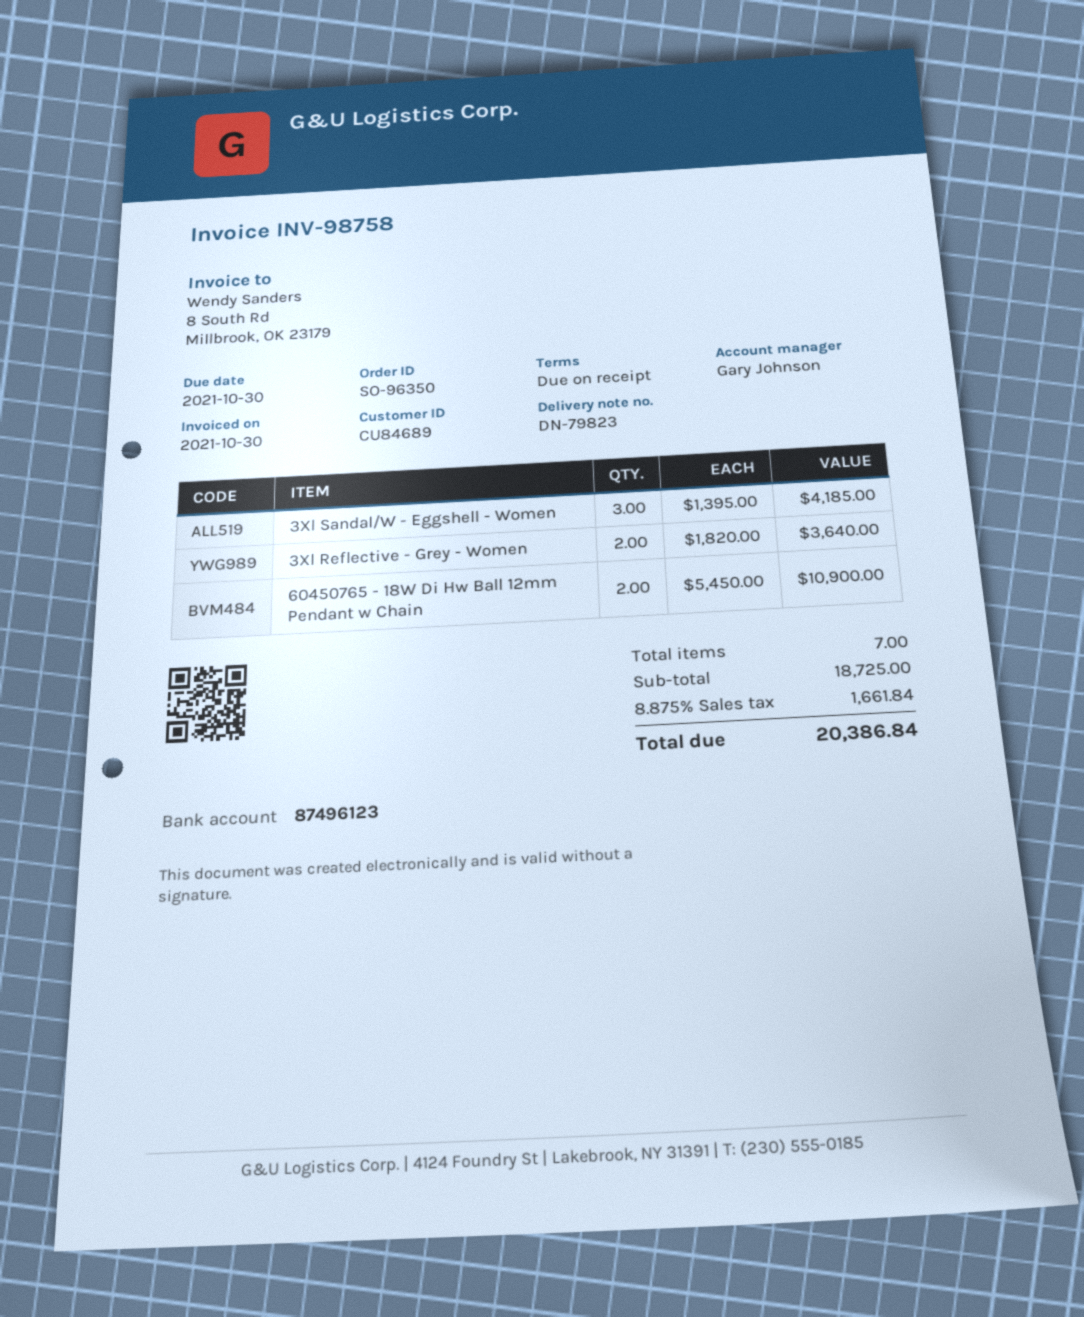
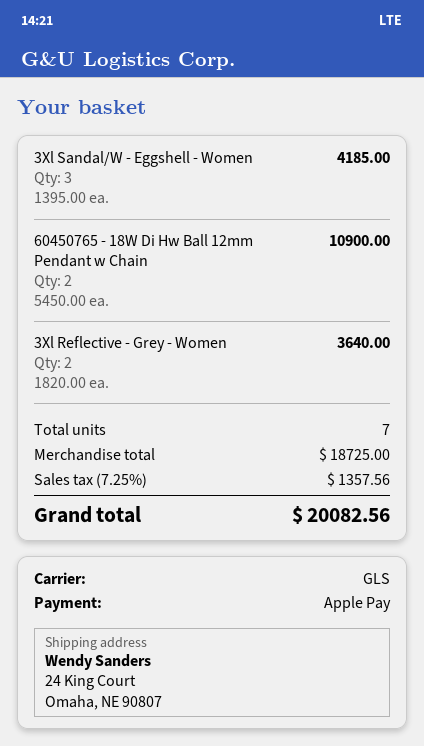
tax: 8.875% = 1661.84 -> 7.25% = 1357.56
total: 20386.84 -> 20082.56

